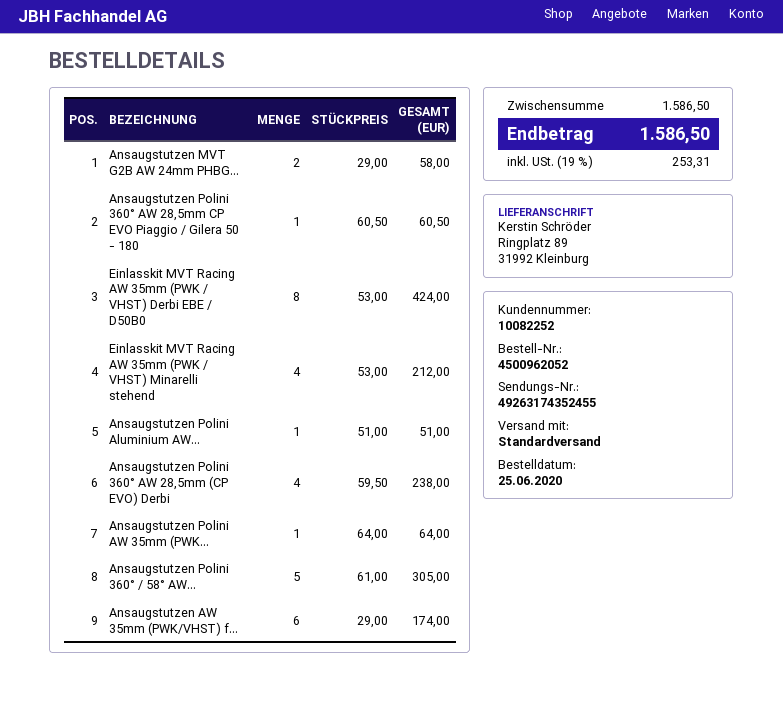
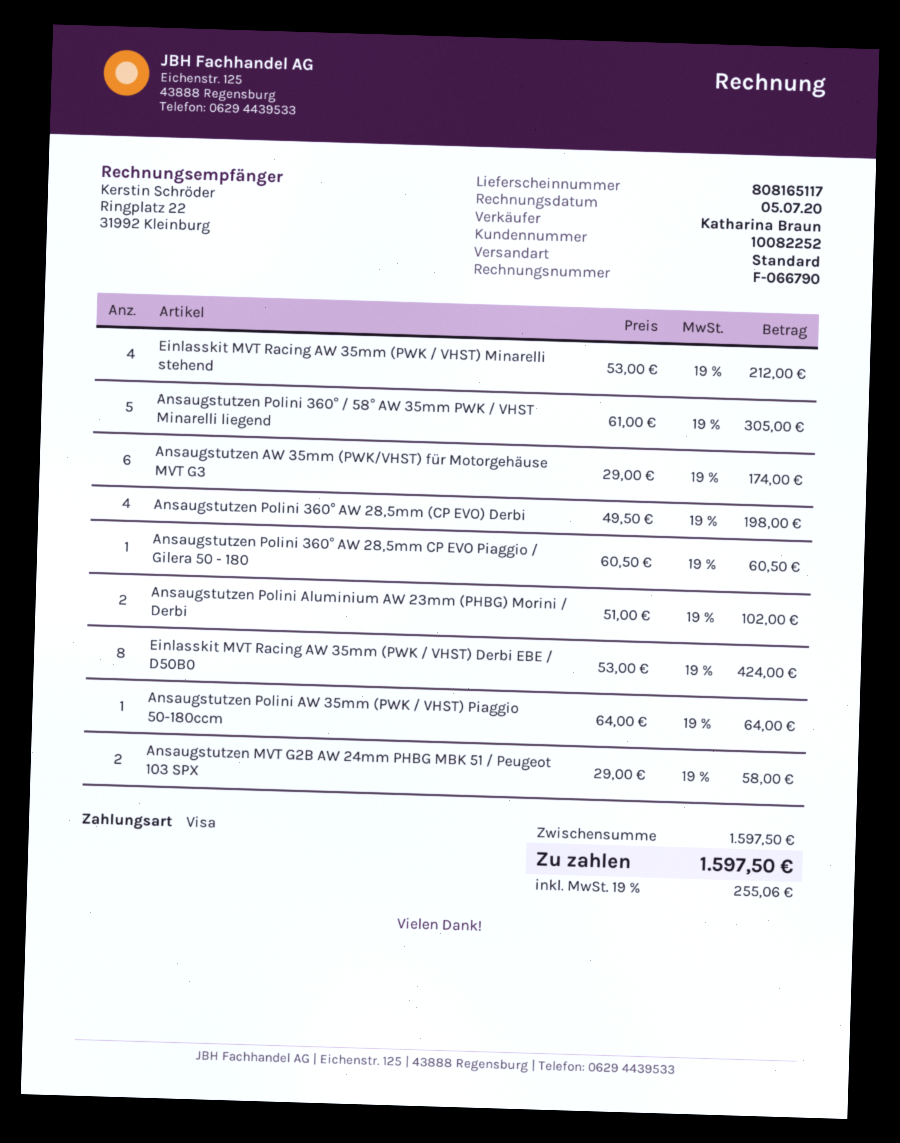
Ansaugstutzen Polini Aluminium AW...: 1 x 51.00 = 51.00 -> 2 x 51.00 = 102.00
Ansaugstutzen Polini 360° AW 28,5mm (CP EVO) Derbi: 4 x 59.50 = 238.00 -> 4 x 49.50 = 198.00
subtotal: 1586.50 -> 1597.50
tax: 19% = 253.31 -> 19% = 255.06
total: 1586.50 -> 1597.50

